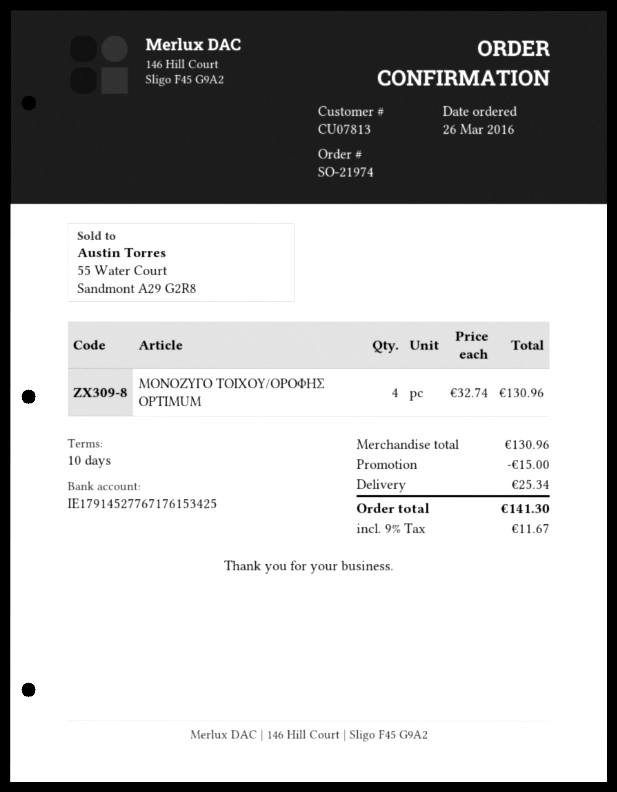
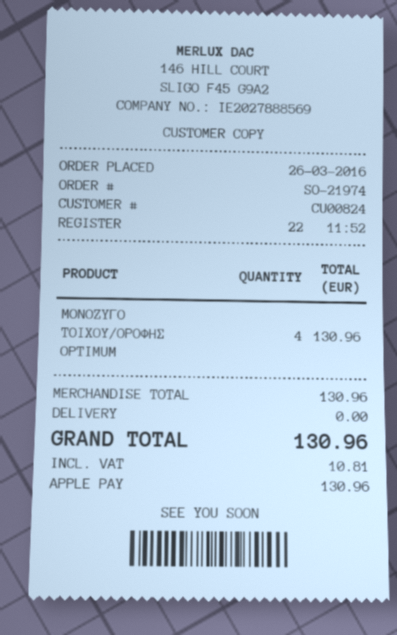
customer number: CU07813 -> CU00824
discount: 15.00 -> none
shipping: 25.34 -> 0.00
tax: 11.67 -> 10.81
total: 141.30 -> 130.96

